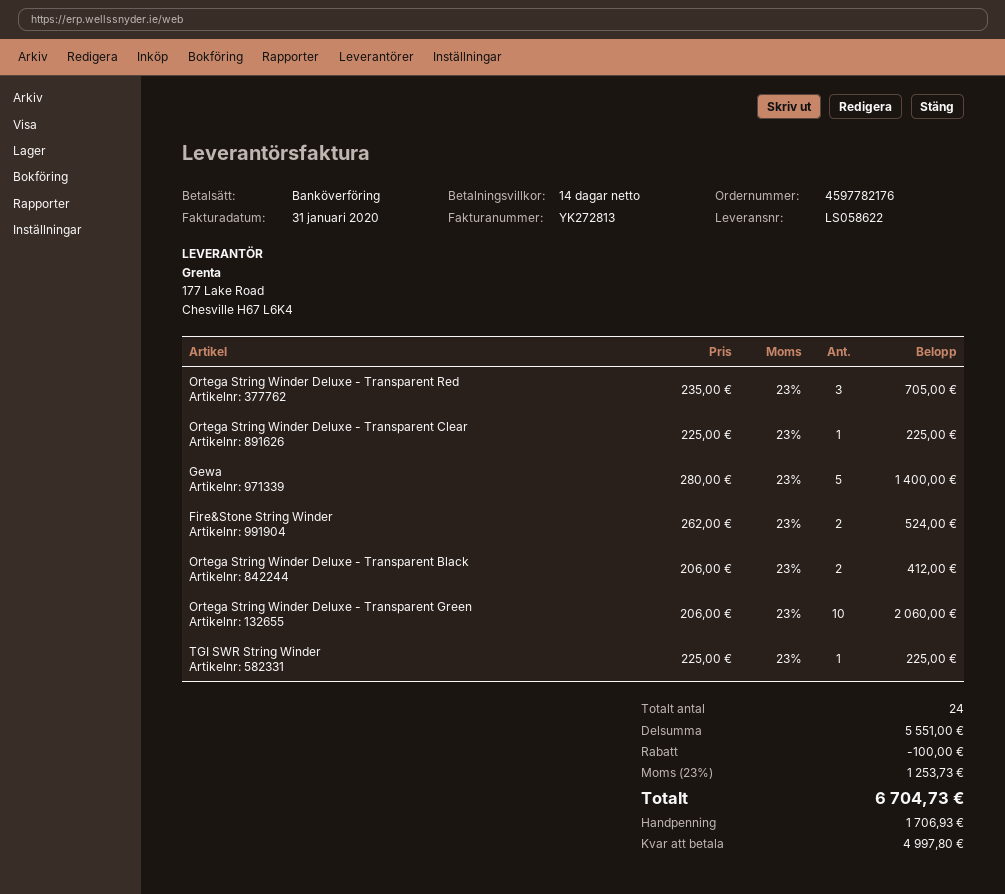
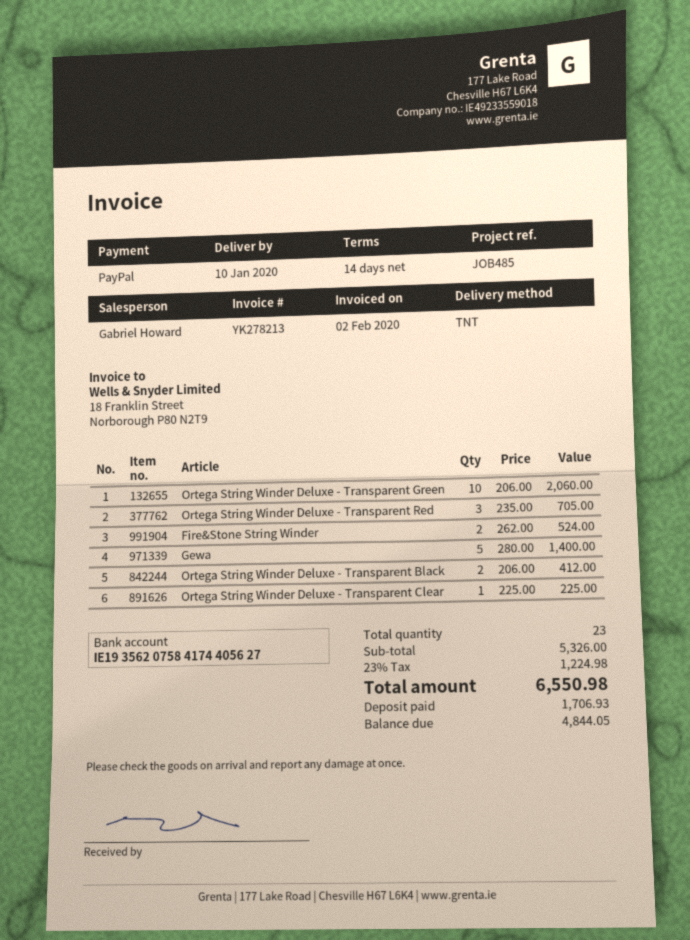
invoice number: YK272813 -> YK278213
invoice date: 2020-01-31 -> 2020-02-02
payment method: bank transfer -> PayPal
TGI SWR String Winder: 1 x 225.00 = 225.00 -> none
total quantity: 24 -> 23
subtotal: 5551.00 -> 5326.00
discount: 100.00 -> none
tax: 23% = 1253.73 -> 23% = 1224.98
total: 6704.73 -> 6550.98
balance: 4997.80 -> 4844.05

